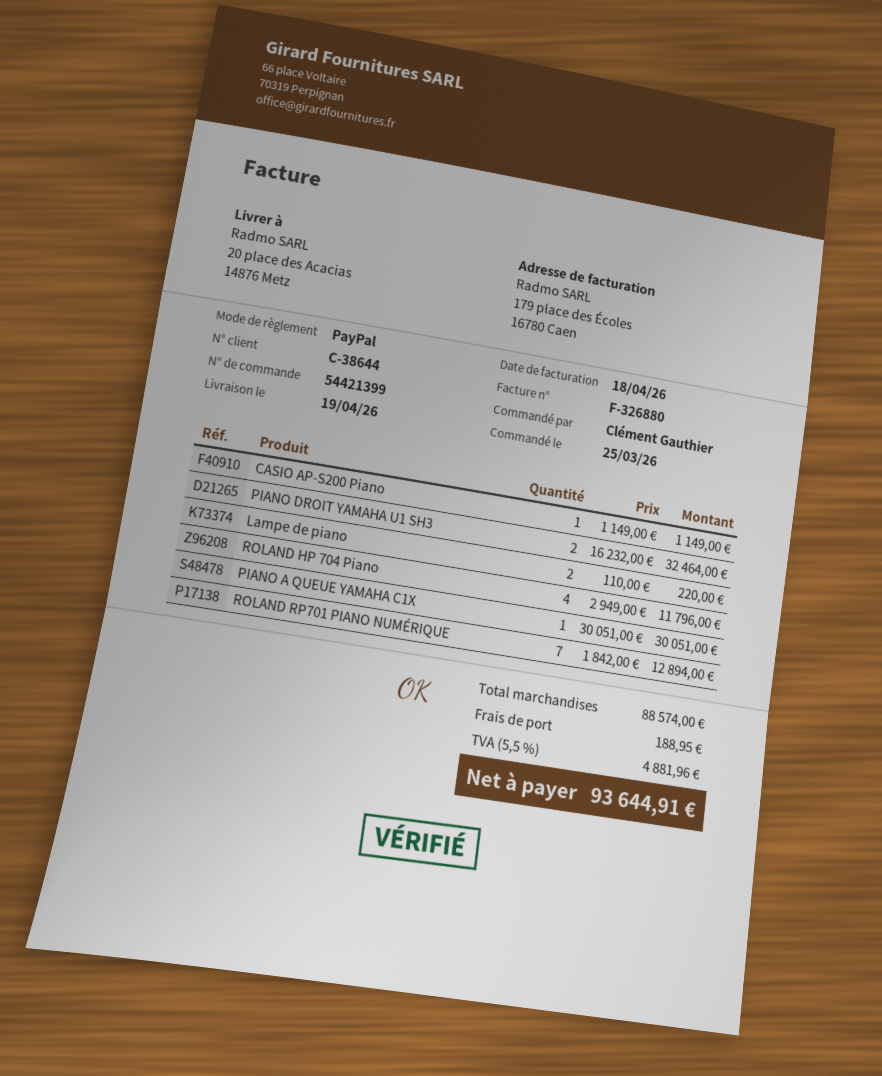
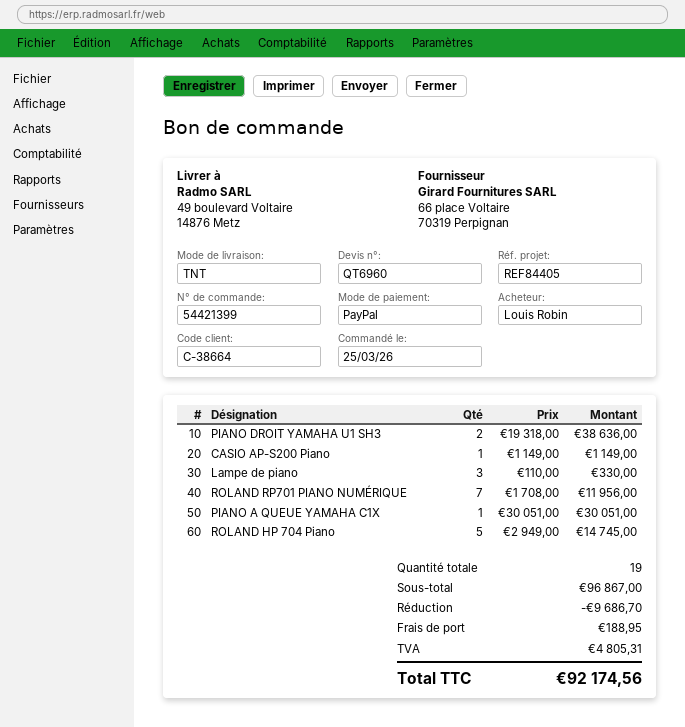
customer number: C-38644 -> C-38664
ordered by: Clément Gauthier -> Louis Robin
ship to: 20 place des Acacias, 14876 Metz -> 49 boulevard Voltaire, 14876 Metz
PIANO DROIT YAMAHA U1 SH3: 2 x 16232.00 = 32464.00 -> 2 x 19318.00 = 38636.00
Lampe de piano: 2 x 110.00 = 220.00 -> 3 x 110.00 = 330.00
ROLAND HP 704 Piano: 4 x 2949.00 = 11796.00 -> 5 x 2949.00 = 14745.00
ROLAND RP701 PIANO NUMÉRIQUE: 7 x 1842.00 = 12894.00 -> 7 x 1708.00 = 11956.00
subtotal: 88574.00 -> 96867.00
discount: none -> 9686.70
tax: 4881.96 -> 4805.31
total: 93644.91 -> 92174.56

